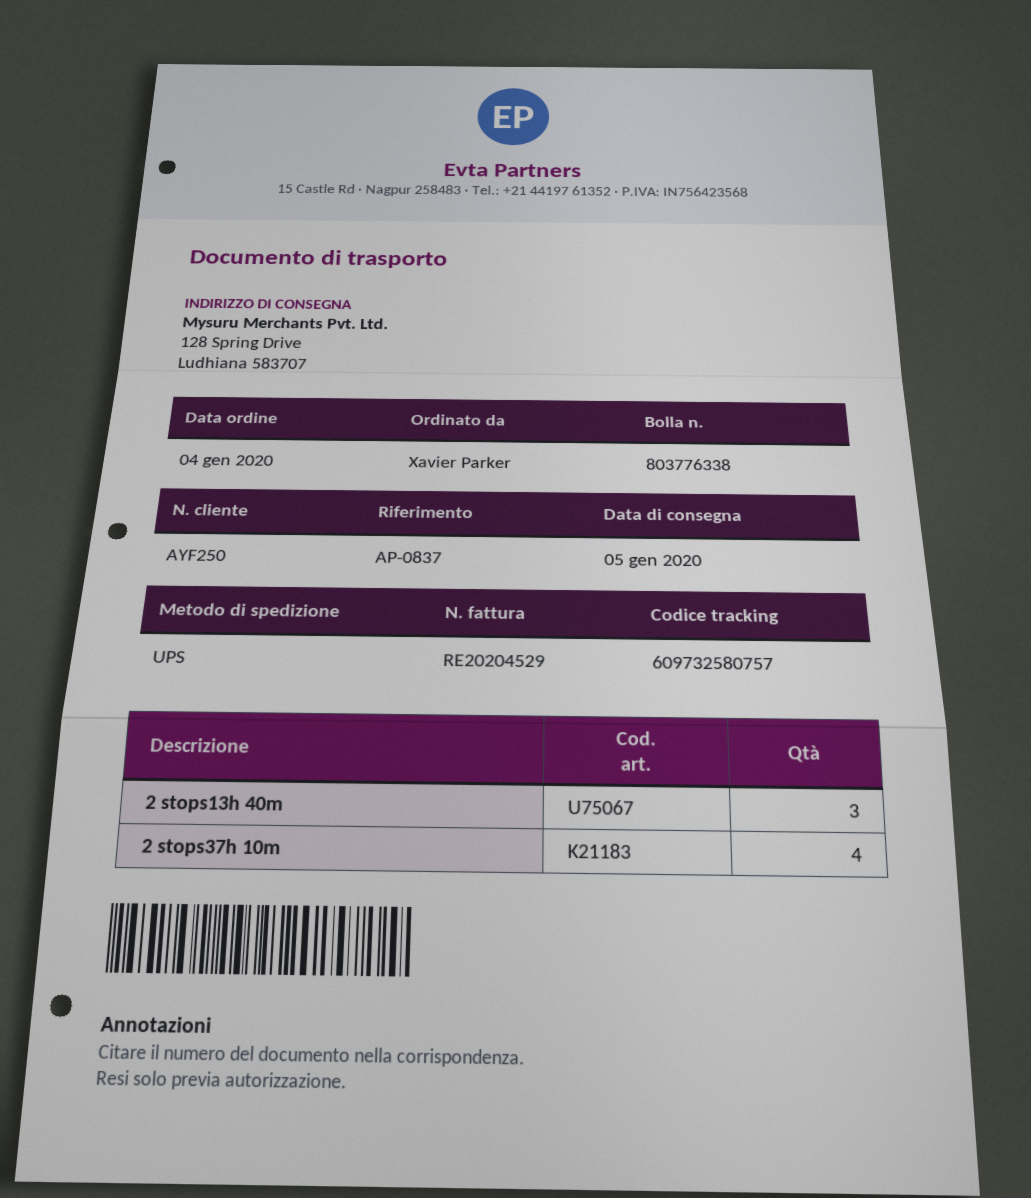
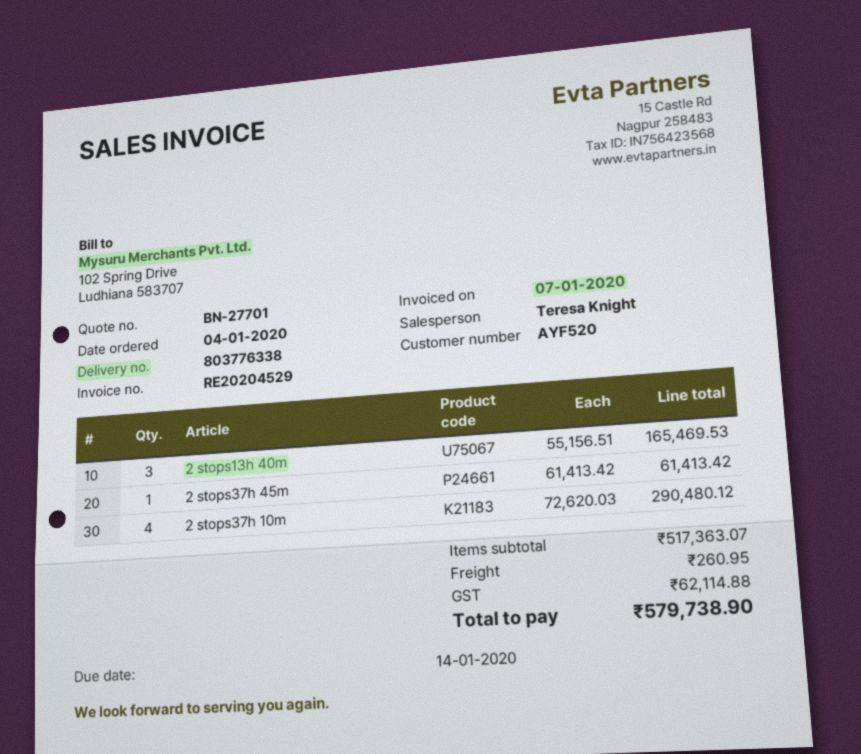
customer number: AYF250 -> AYF520
2 stops37h 45m: none -> 1

